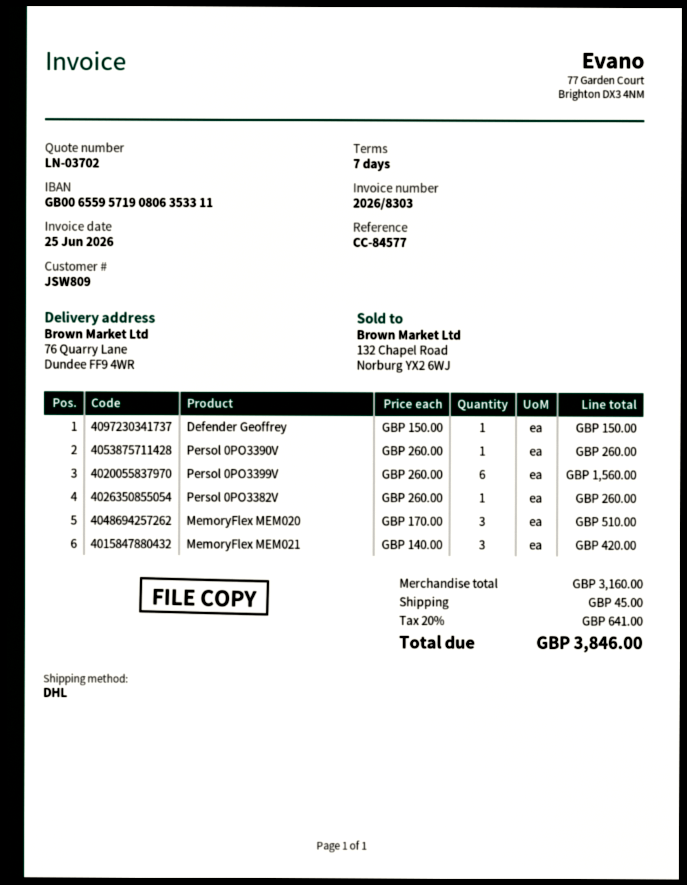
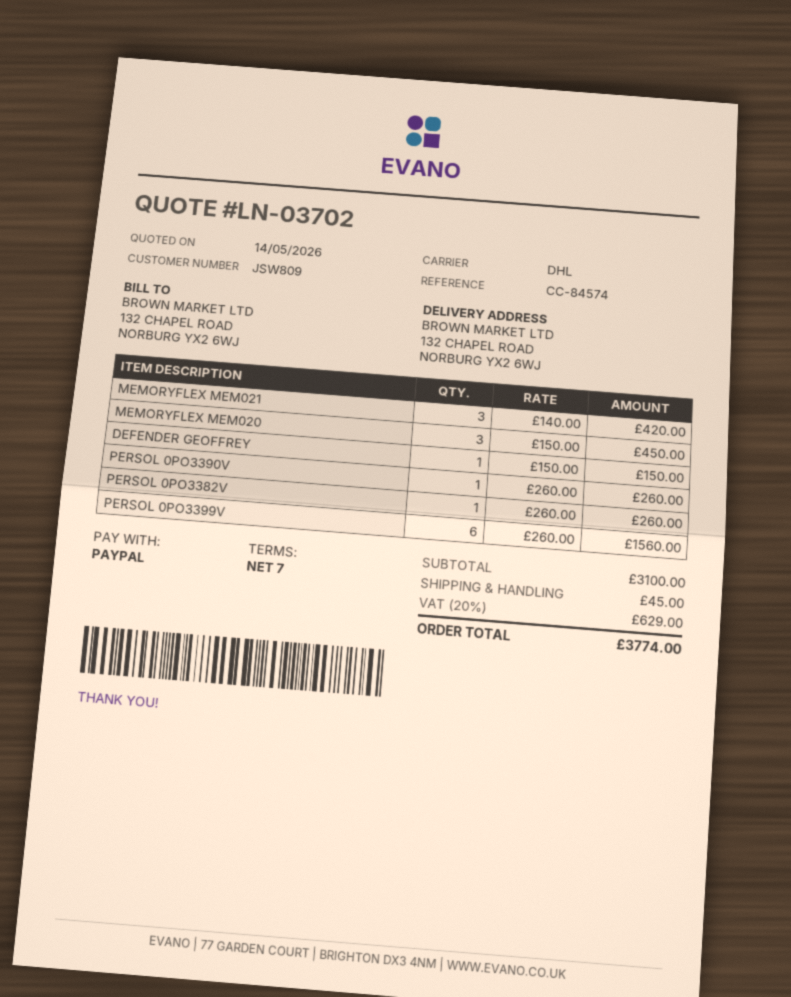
reference: CC-84577 -> CC-84574
ship to: 76 Quarry Lane, Dundee FF9 4WR -> 132 CHAPEL ROAD, NORBURG YX2 6WJ
MemoryFlex MEM020: 3 x 170.00 = 510.00 -> 3 x 150.00 = 450.00
subtotal: 3160.00 -> 3100.00
tax: 20% = 641.00 -> 20% = 629.00
total: 3846.00 -> 3774.00

